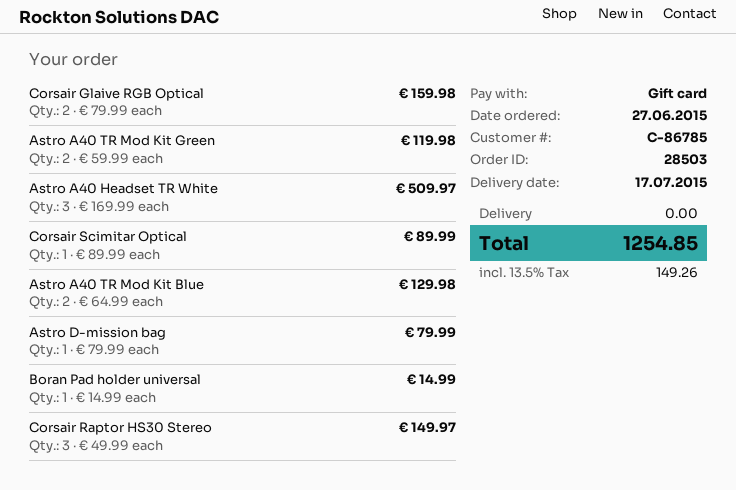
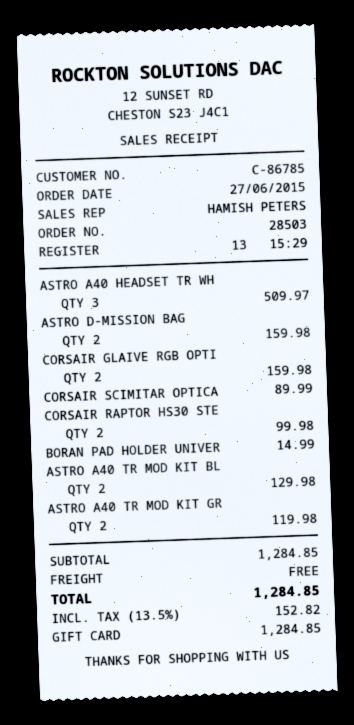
Astro D-mission bag: 1 for 79.99 -> 2 for 159.98
Corsair Raptor HS30 Stereo: 3 for 149.97 -> 2 for 99.98
tax: 13.5% = 149.26 -> 13.5% = 152.82
total: 1254.85 -> 1284.85

